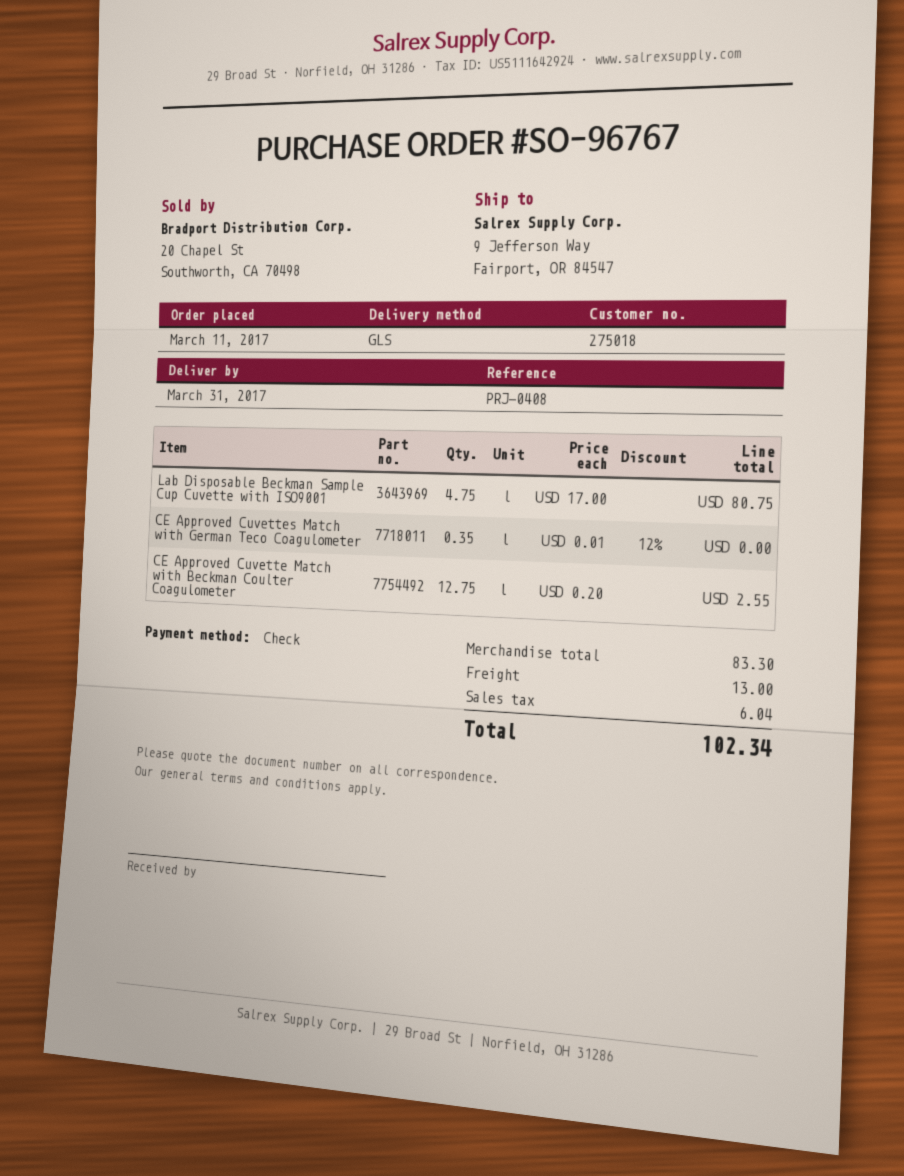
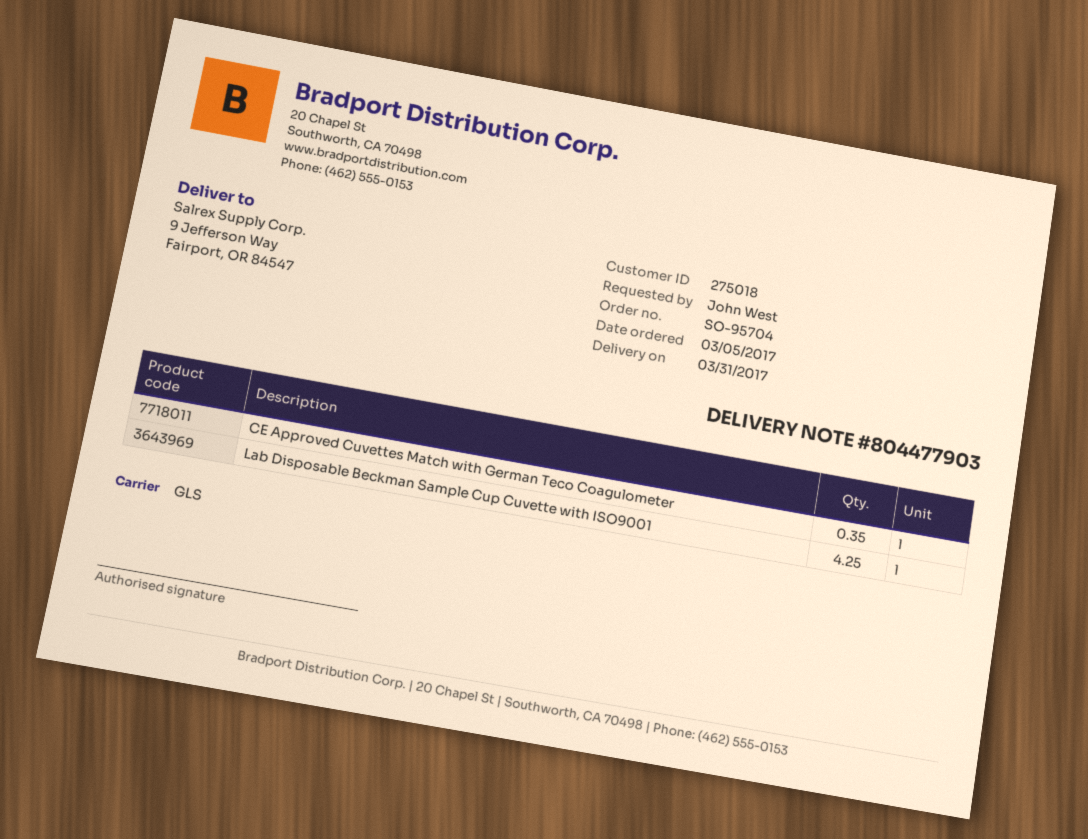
order number: SO-96767 -> SO-95704
order date: 2017-03-11 -> 2017-03-05
Lab Disposable Beckman Sample Cup Cuvette with ISO9001: 4.75 -> 4.25
CE Approved Cuvette Match with Beckman Coulter Coagulometer: 12.75 -> none

